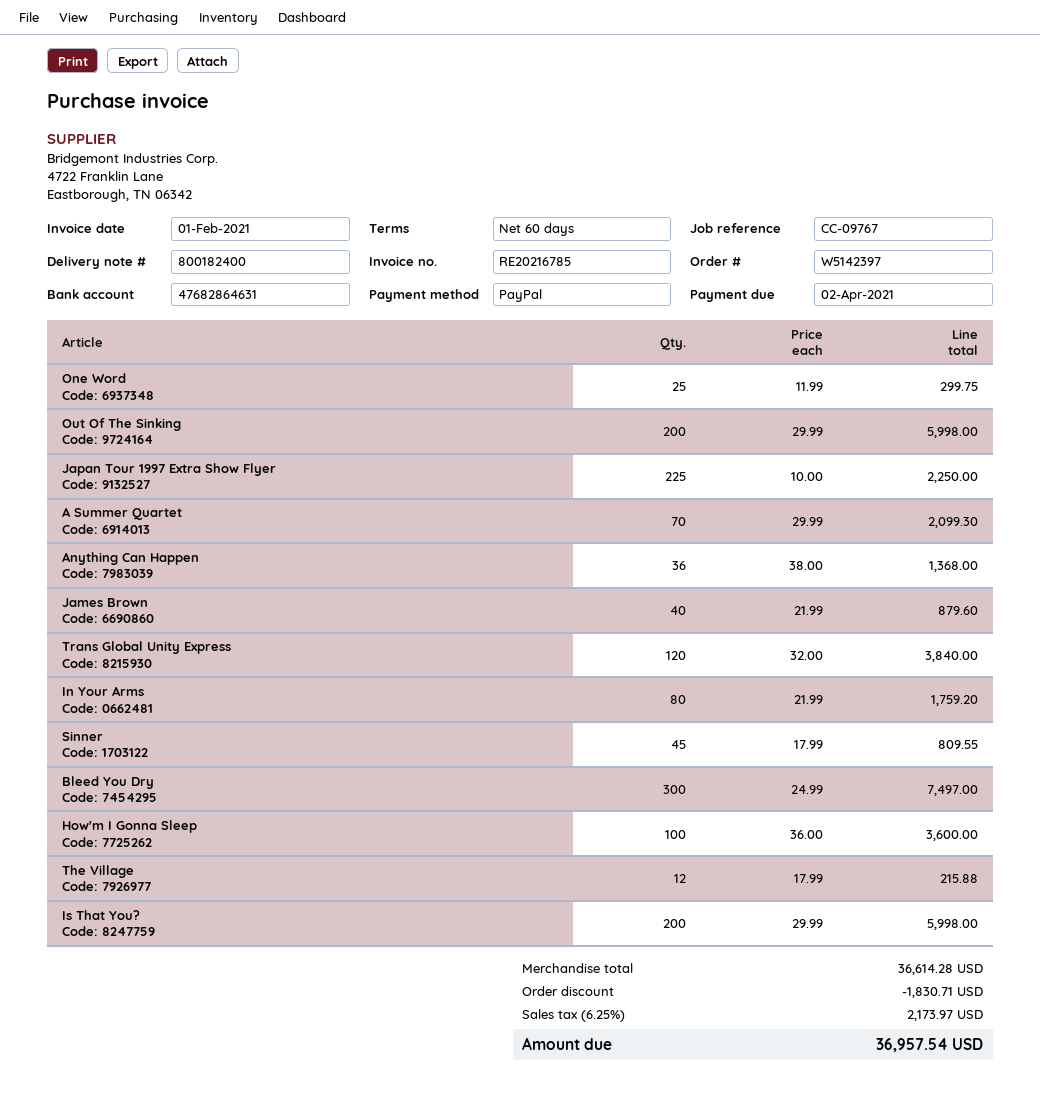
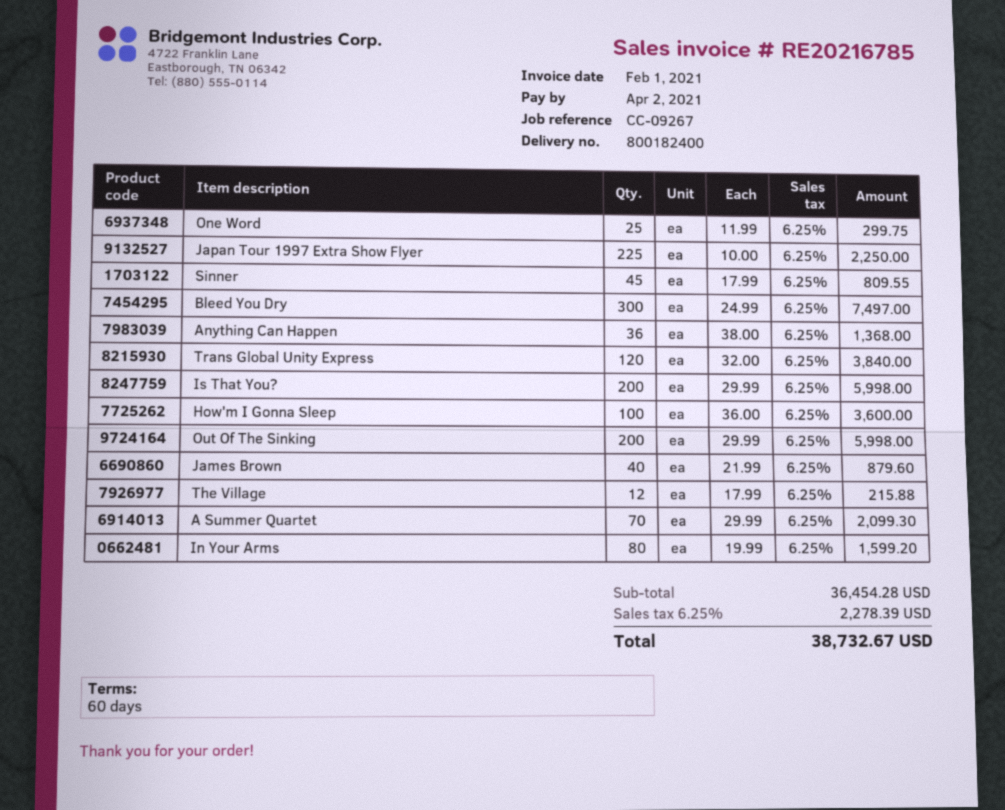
reference: CC-09767 -> CC-09267
In Your Arms: 80 x 21.99 = 1759.20 -> 80 x 19.99 = 1599.20
subtotal: 36614.28 -> 36454.28
discount: 1830.71 -> none
tax: 6.25% = 2173.97 -> 6.25% = 2278.39
total: 36957.54 -> 38732.67

